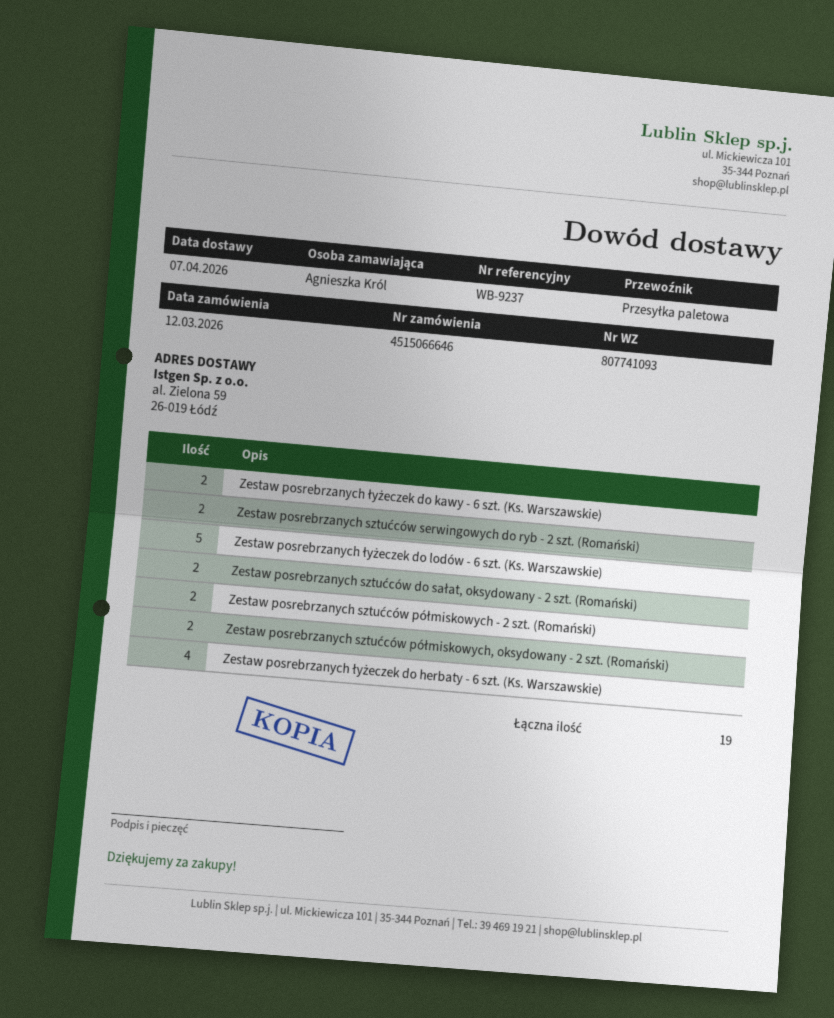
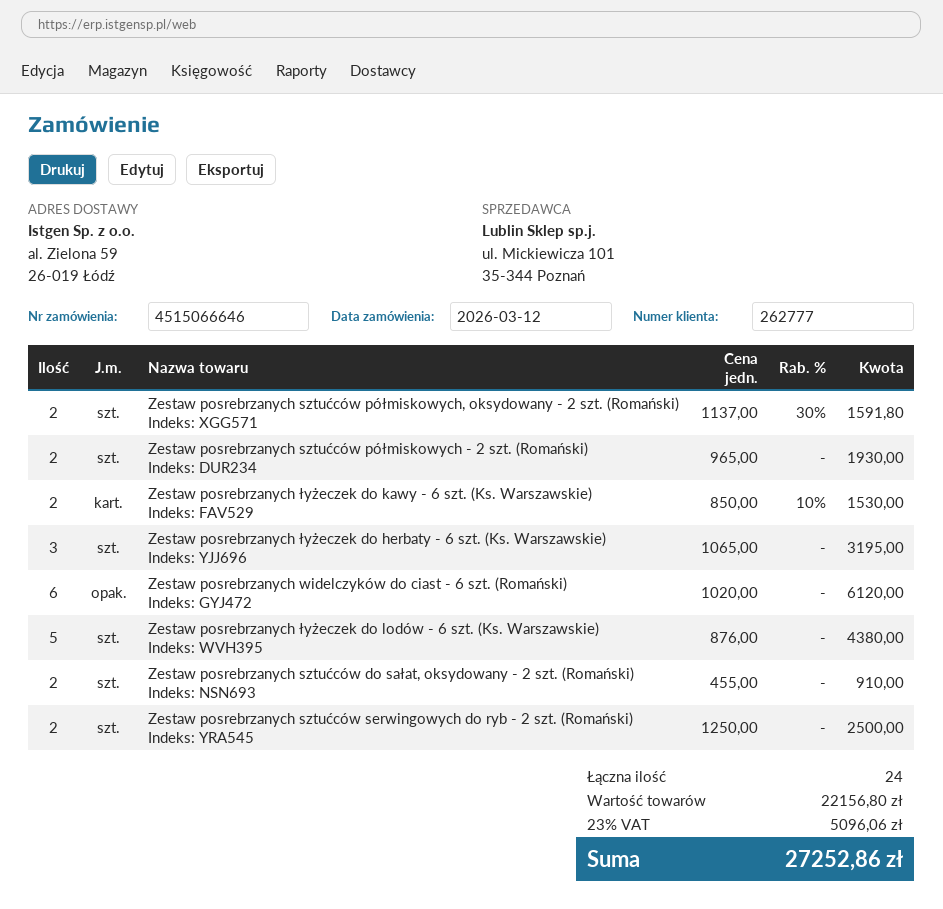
Zestaw posrebrzanych łyżeczek do herbaty - 6 szt. (Ks. Warszawskie): 4 -> 3
Zestaw posrebrzanych widelczyków do ciast - 6 szt. (Romański): none -> 6
total quantity: 19 -> 24

